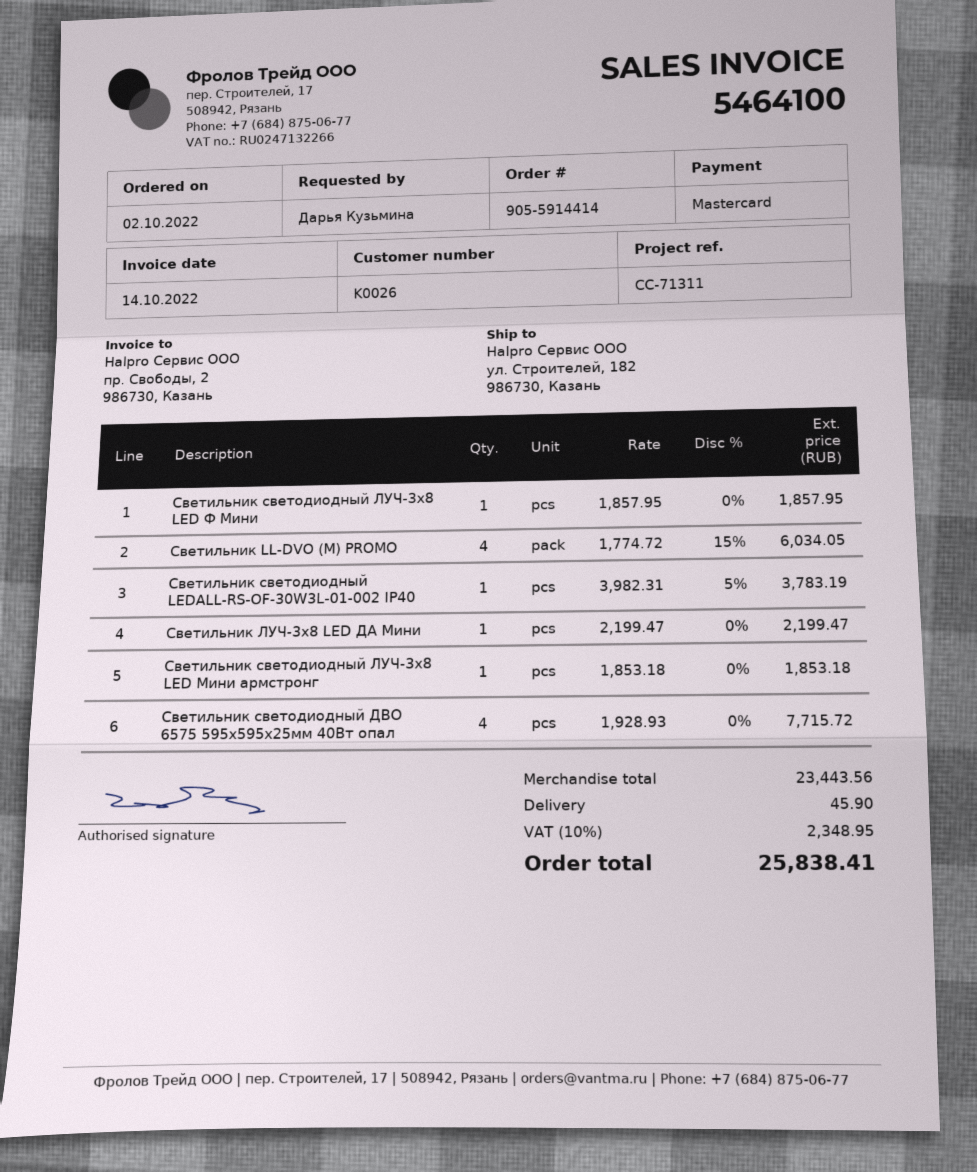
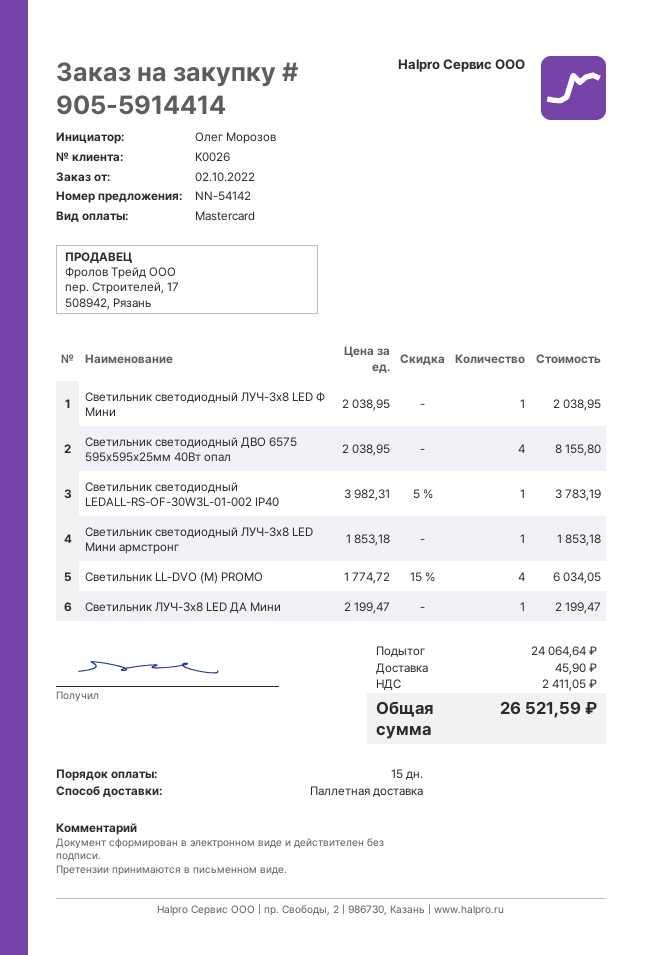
ordered by: Дарья Кузьмина -> Олег Морозов
Светильник светодиодный ЛУЧ-3х8 LED Ф Мини: 1 x 1857.95 = 1857.95 -> 1 x 2038.95 = 2038.95
Светильник светодиодный ДВО 6575 595х595х25мм 40Вт опал: 4 x 1928.93 = 7715.72 -> 4 x 2038.95 = 8155.80
subtotal: 23443.56 -> 24064.64
tax: 2348.95 -> 2411.05
total: 25838.41 -> 26521.59

